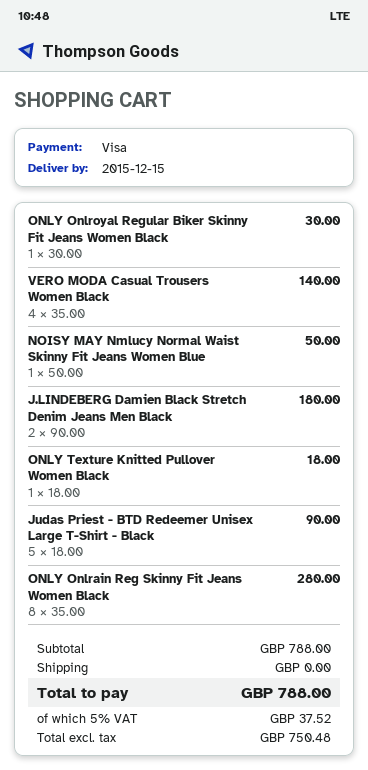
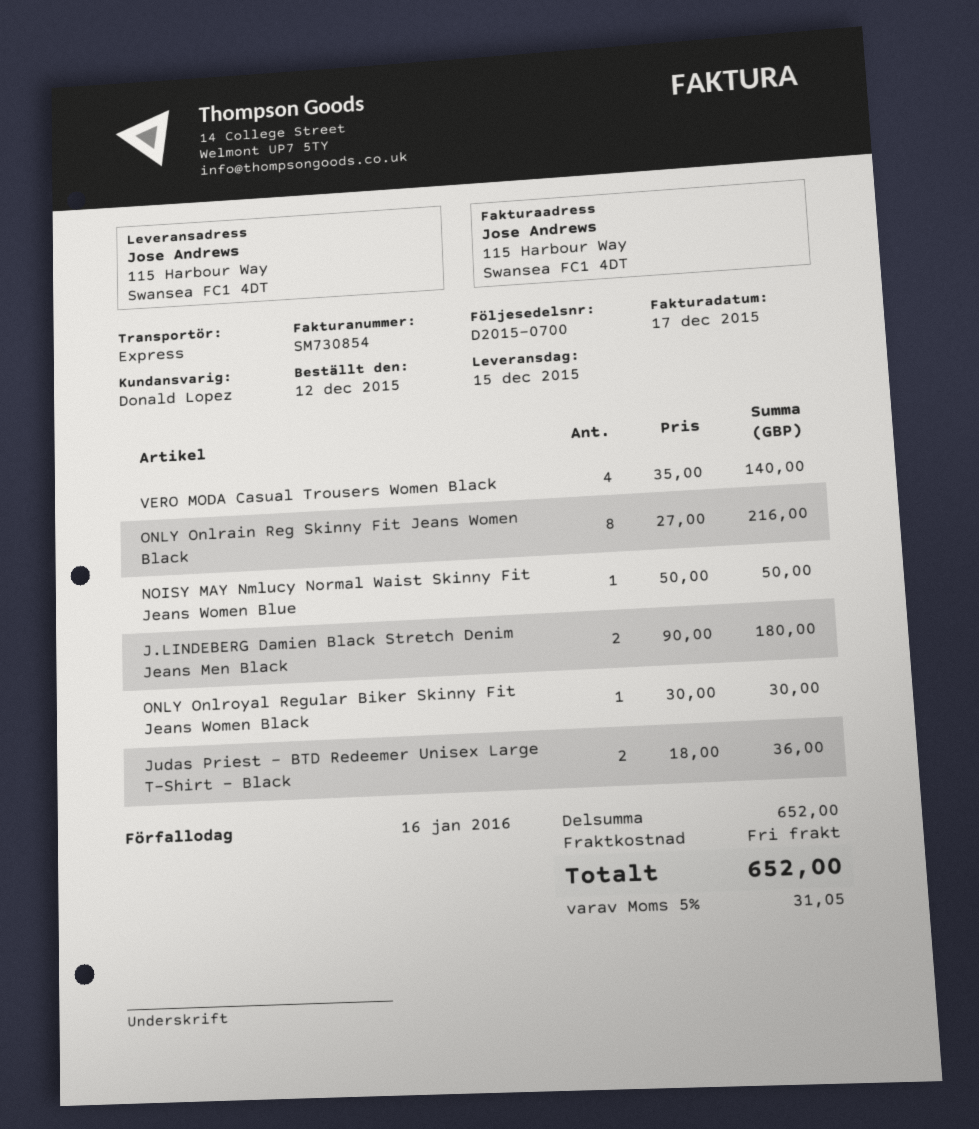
ONLY Texture Knitted Pullover Women Black: 1 x 18.00 = 18.00 -> none
Judas Priest - BTD Redeemer Unisex Large T-Shirt - Black: 5 x 18.00 = 90.00 -> 2 x 18.00 = 36.00
ONLY Onlrain Reg Skinny Fit Jeans Women Black: 8 x 35.00 = 280.00 -> 8 x 27.00 = 216.00
subtotal: 788.00 -> 652.00
tax: 5% = 37.52 -> 5% = 31.05
total: 788.00 -> 652.00

